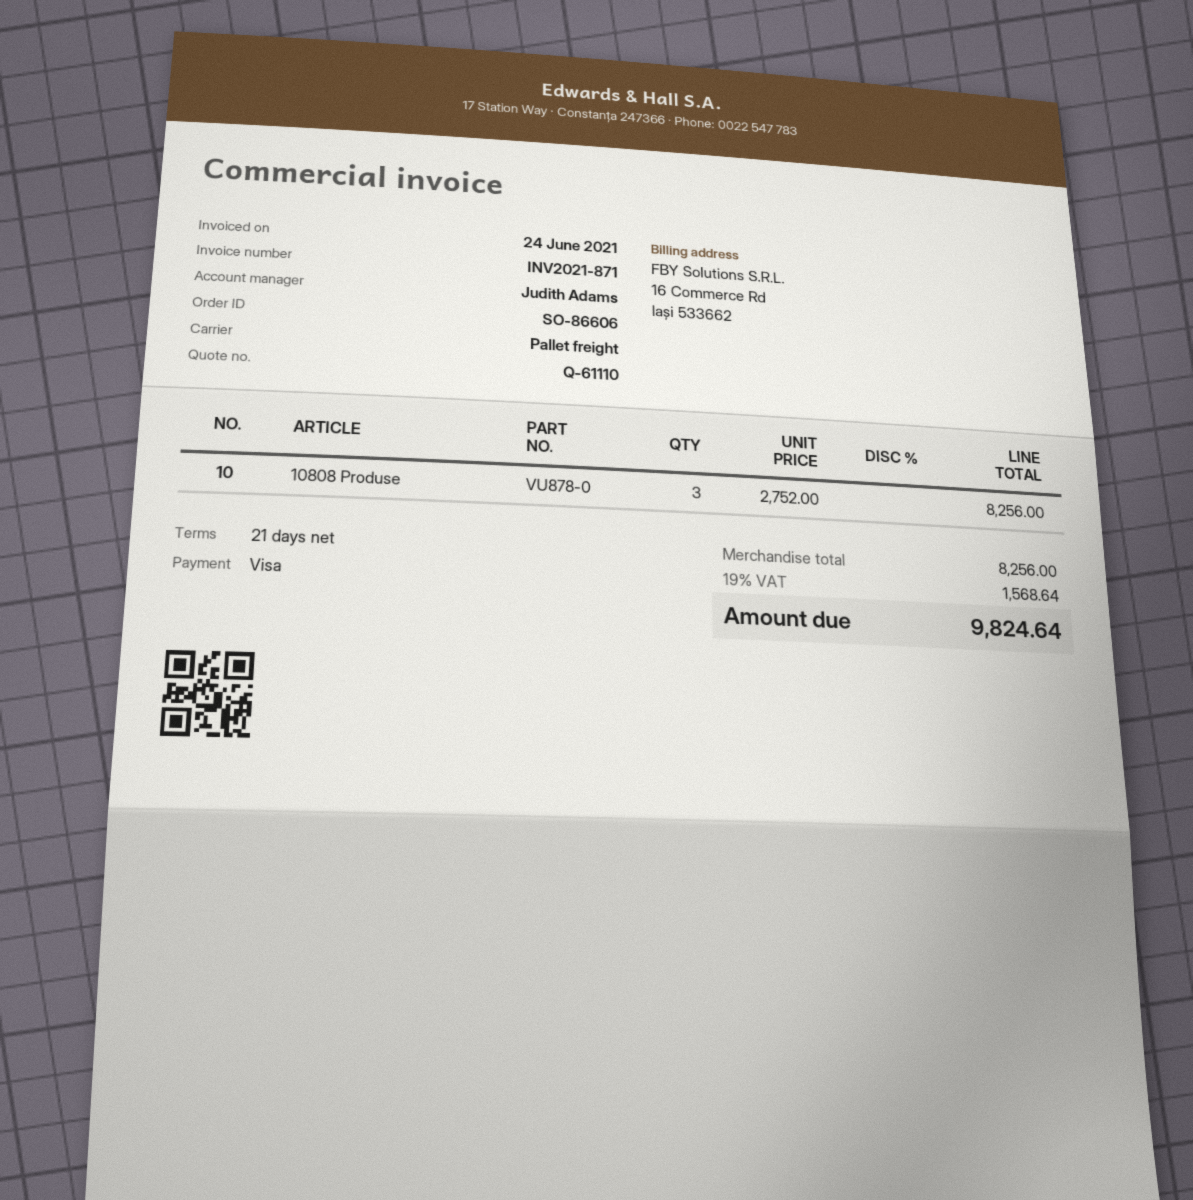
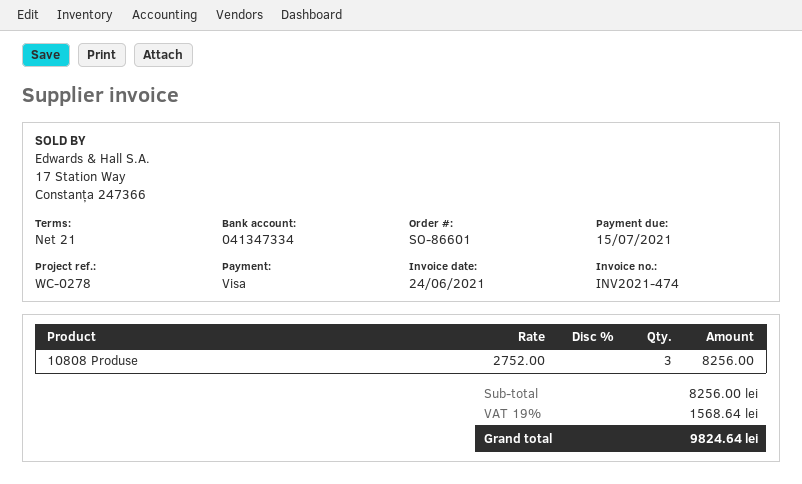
order number: SO-86606 -> SO-86601
invoice number: INV2021-871 -> INV2021-474

